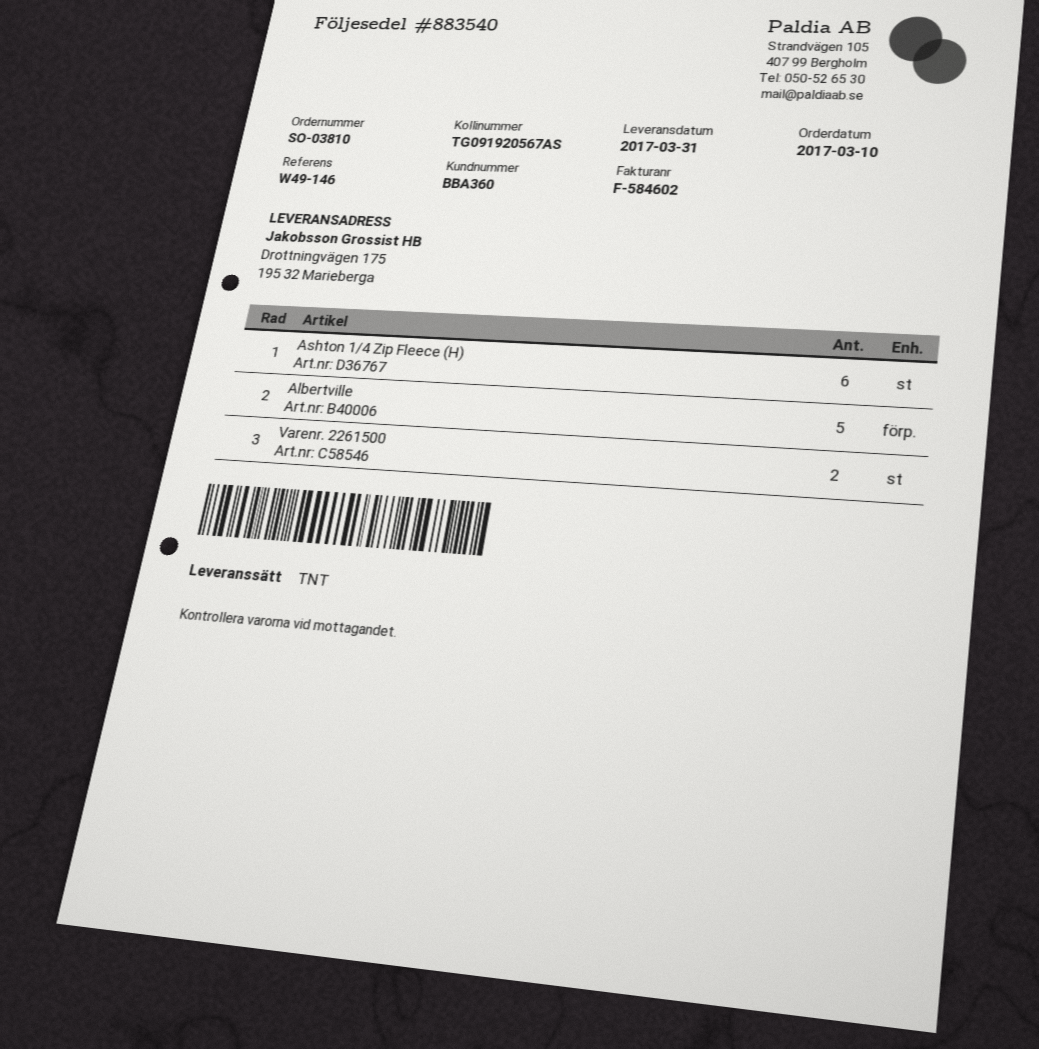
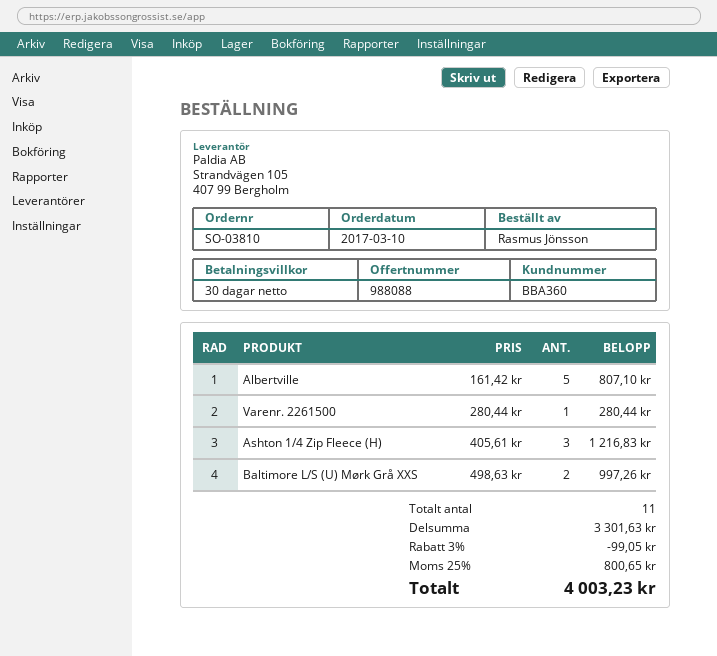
Ashton 1/4 Zip Fleece (H): 6 -> 3
Varenr. 2261500: 2 -> 1
Baltimore L/S (U) Mørk Grå XXS: none -> 2

